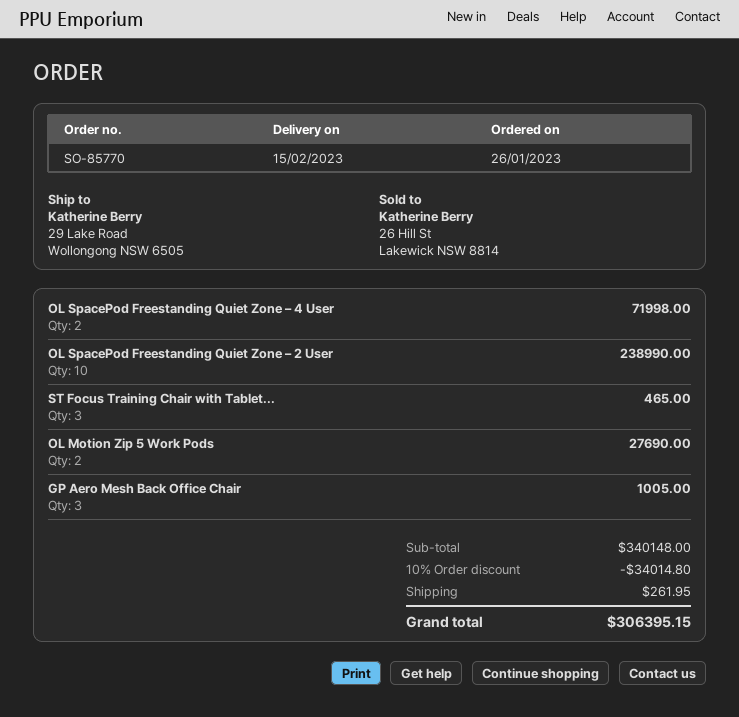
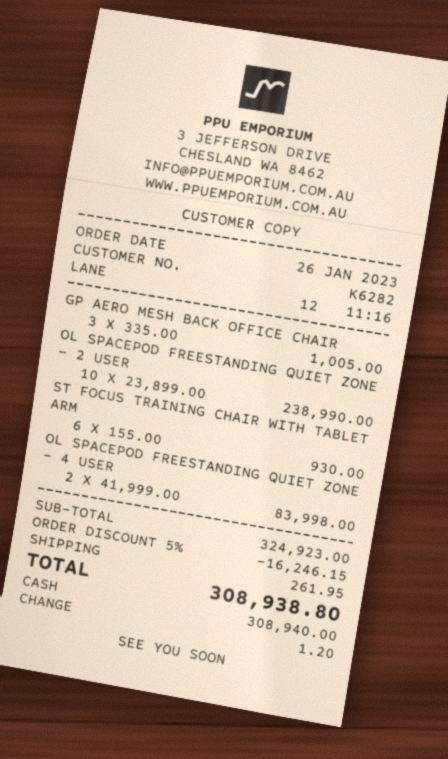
OL SpacePod Freestanding Quiet Zone – 4 User: 2 for 71998.00 -> 2 for 83998.00
ST Focus Training Chair with Tablet...: 3 for 465.00 -> 6 for 930.00
OL Motion Zip 5 Work Pods: 2 for 27690.00 -> none
subtotal: 340148.00 -> 324923.00
discount: 10% = 34014.80 -> 5% = 16246.15
total: 306395.15 -> 308938.80

